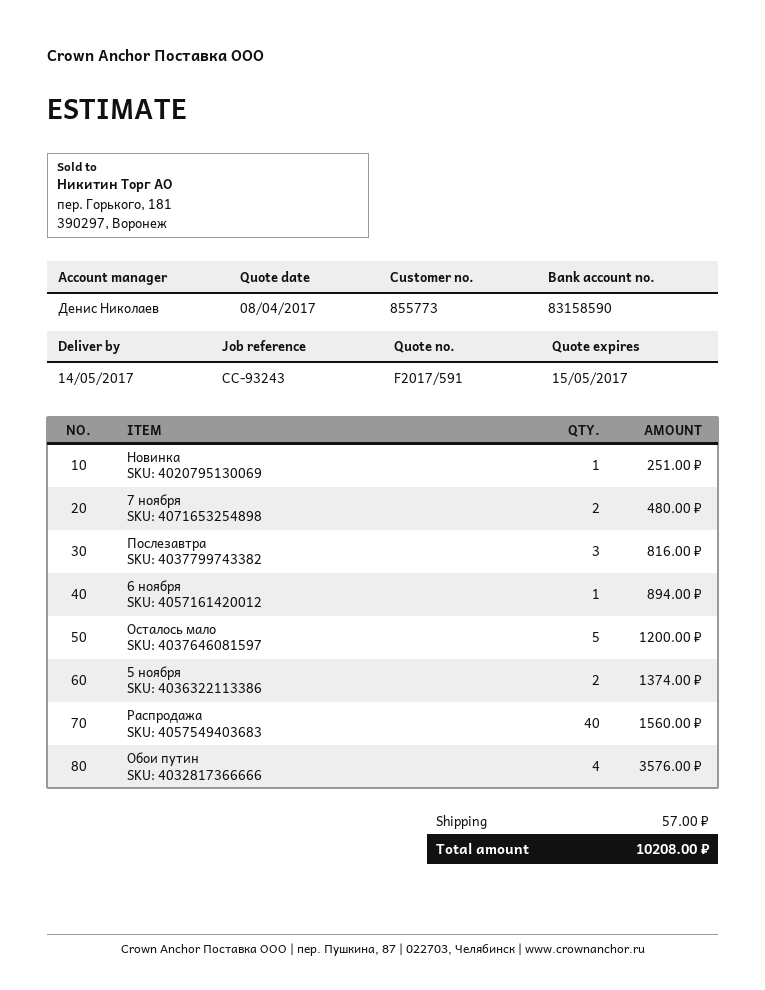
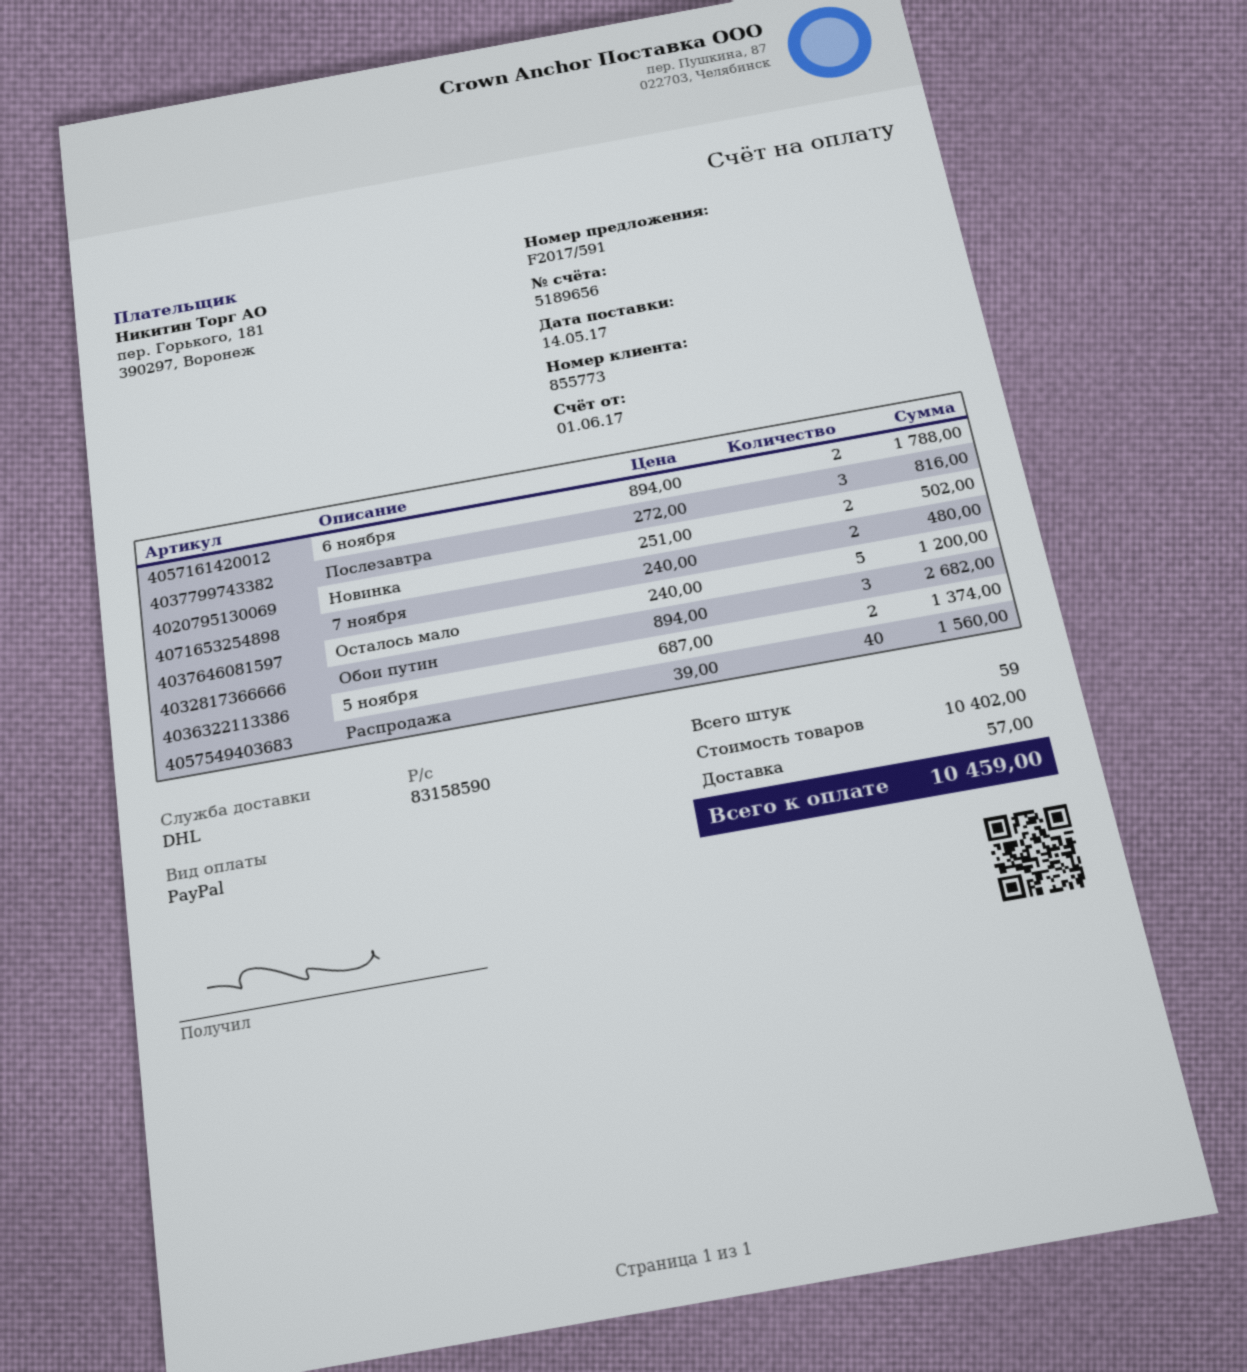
Новинка: 1 for 251.00 -> 2 for 502.00
6 ноября: 1 for 894.00 -> 2 for 1788.00
Обои путин: 4 for 3576.00 -> 3 for 2682.00
total: 10208.00 -> 10459.00

